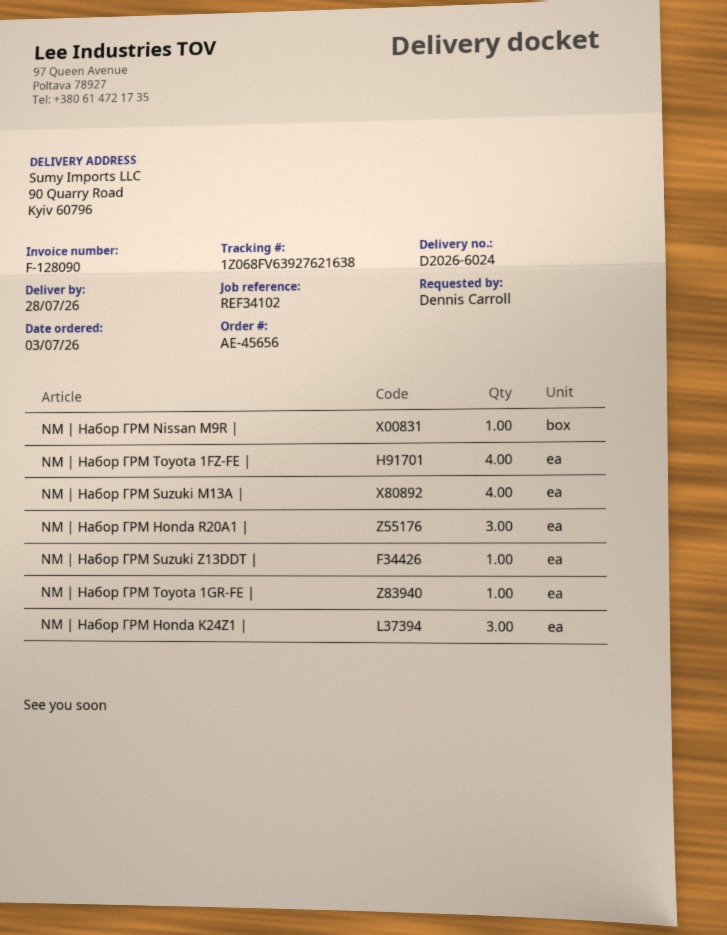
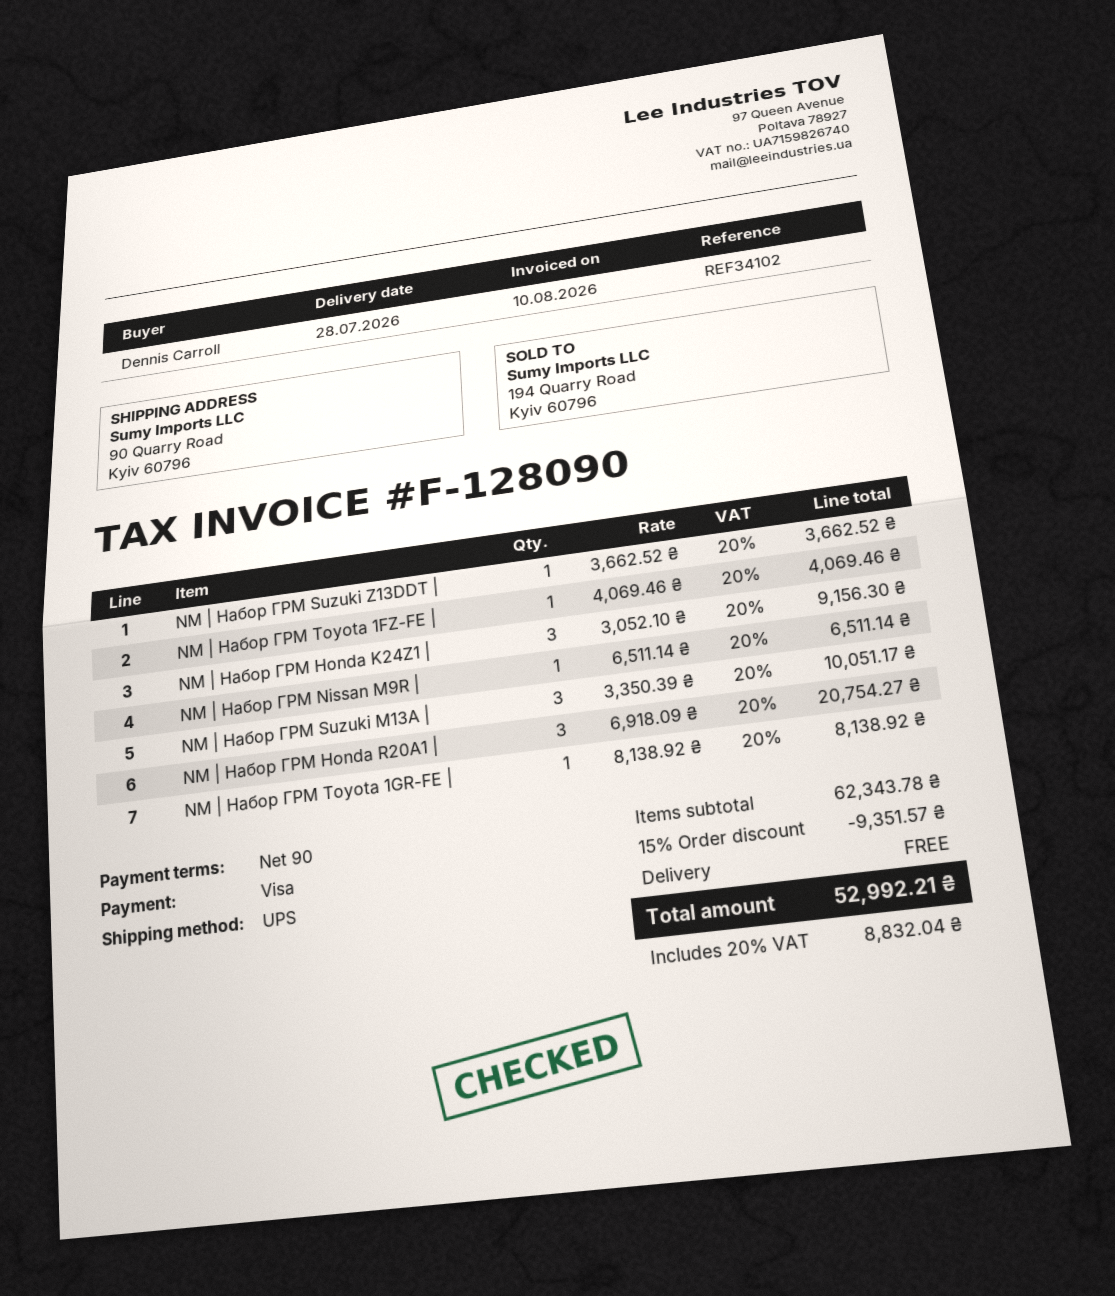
NM | Набор ГРМ Toyota 1FZ-FE |: 4 -> 1
NM | Набор ГРМ Suzuki M13A |: 4 -> 3

